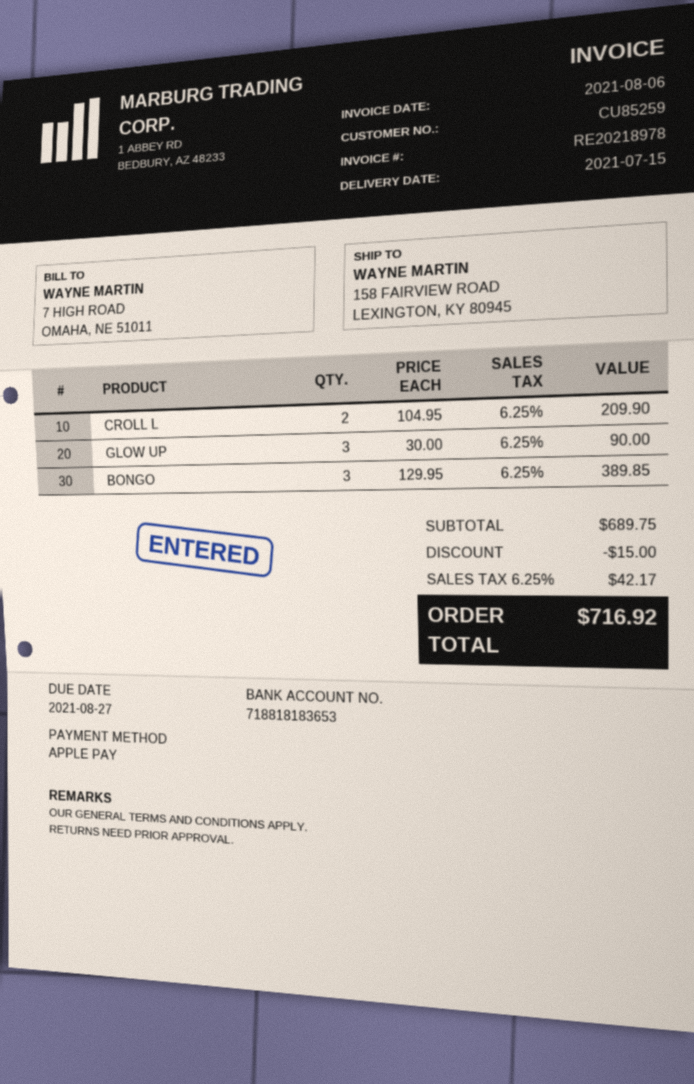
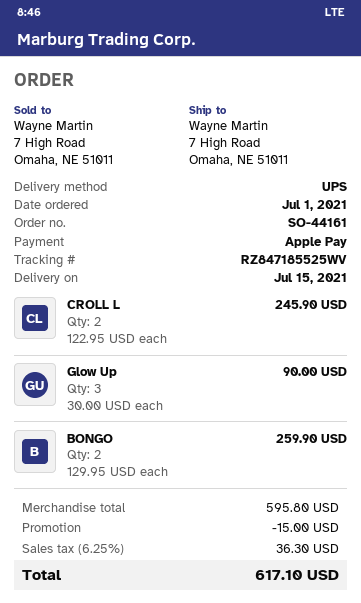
ship to: 158 FAIRVIEW ROAD, LEXINGTON, KY 80945 -> 7 High Road, Omaha, NE 51011
CROLL L: 2 x 104.95 = 209.90 -> 2 x 122.95 = 245.90
BONGO: 3 x 129.95 = 389.85 -> 2 x 129.95 = 259.90
subtotal: 689.75 -> 595.80
tax: 6.25% = 42.17 -> 6.25% = 36.30
total: 716.92 -> 617.10

